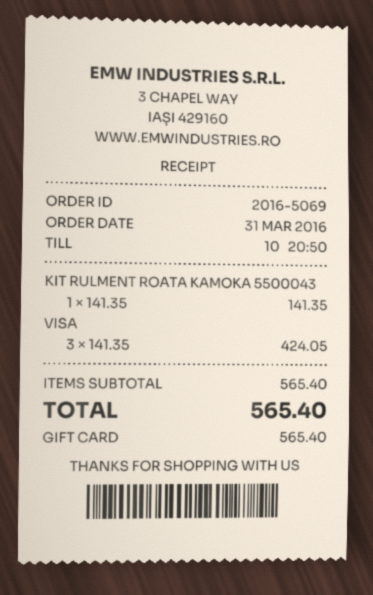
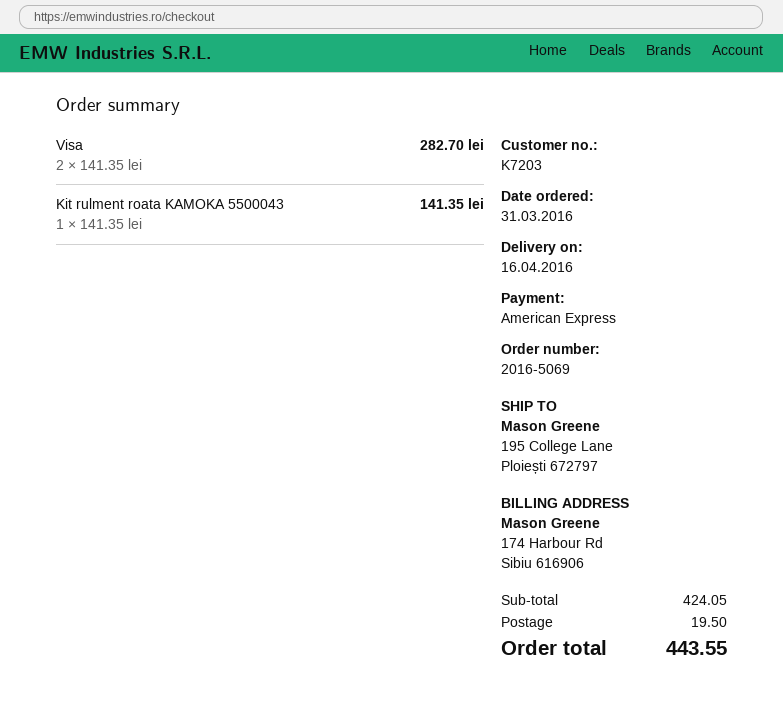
payment method: gift card -> American Express
VISA: 3 x 141.35 = 424.05 -> 2 x 141.35 = 282.70
subtotal: 565.40 -> 424.05
shipping: none -> 19.50
total: 565.40 -> 443.55

